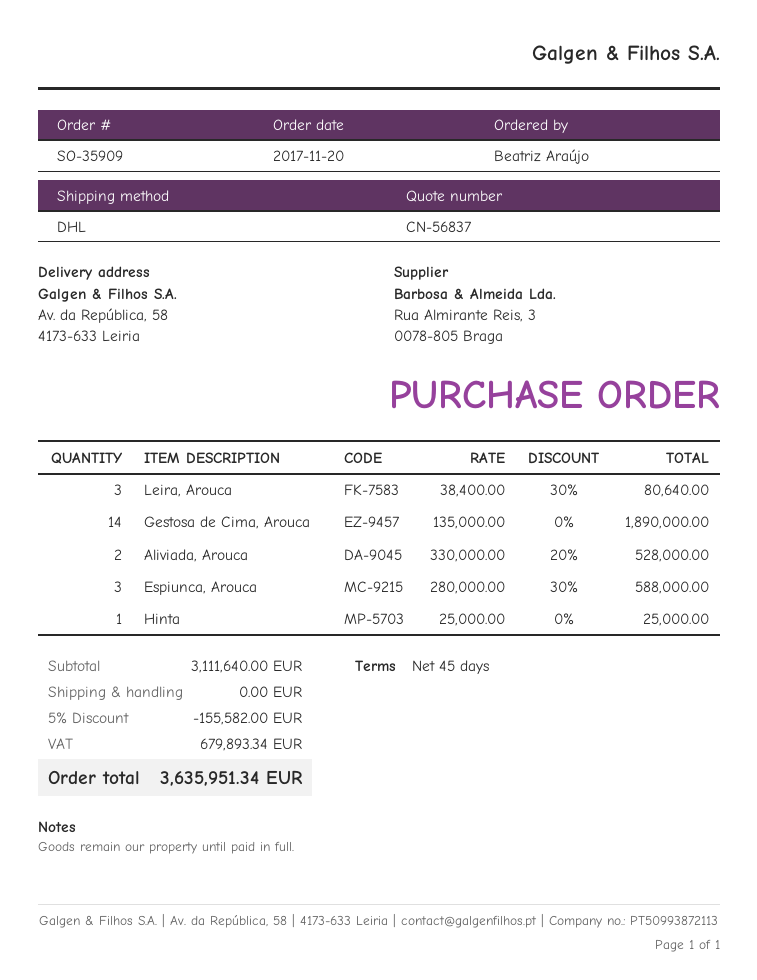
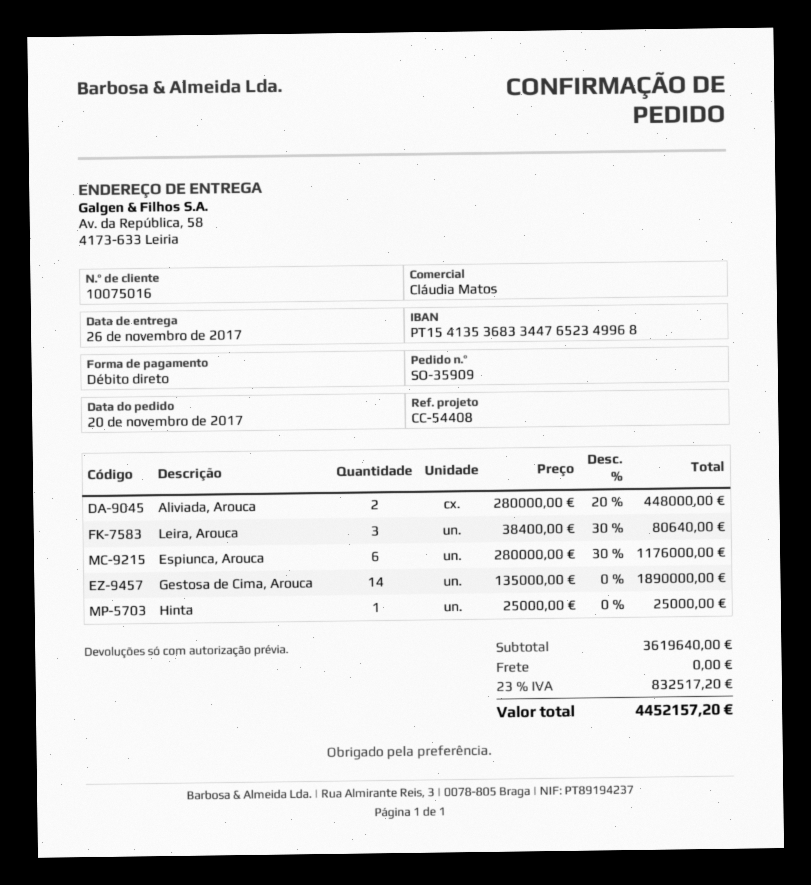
Aliviada, Arouca: 2 x 330000.00 - 20% = 528000.00 -> 2 x 280000.00 - 20% = 448000.00
Espiunca, Arouca: 3 x 280000.00 - 30% = 588000.00 -> 6 x 280000.00 - 30% = 1176000.00
subtotal: 3111640.00 -> 3619640.00
discount: 5% = 155582.00 -> none
tax: 679893.34 -> 832517.20
total: 3635951.34 -> 4452157.20

